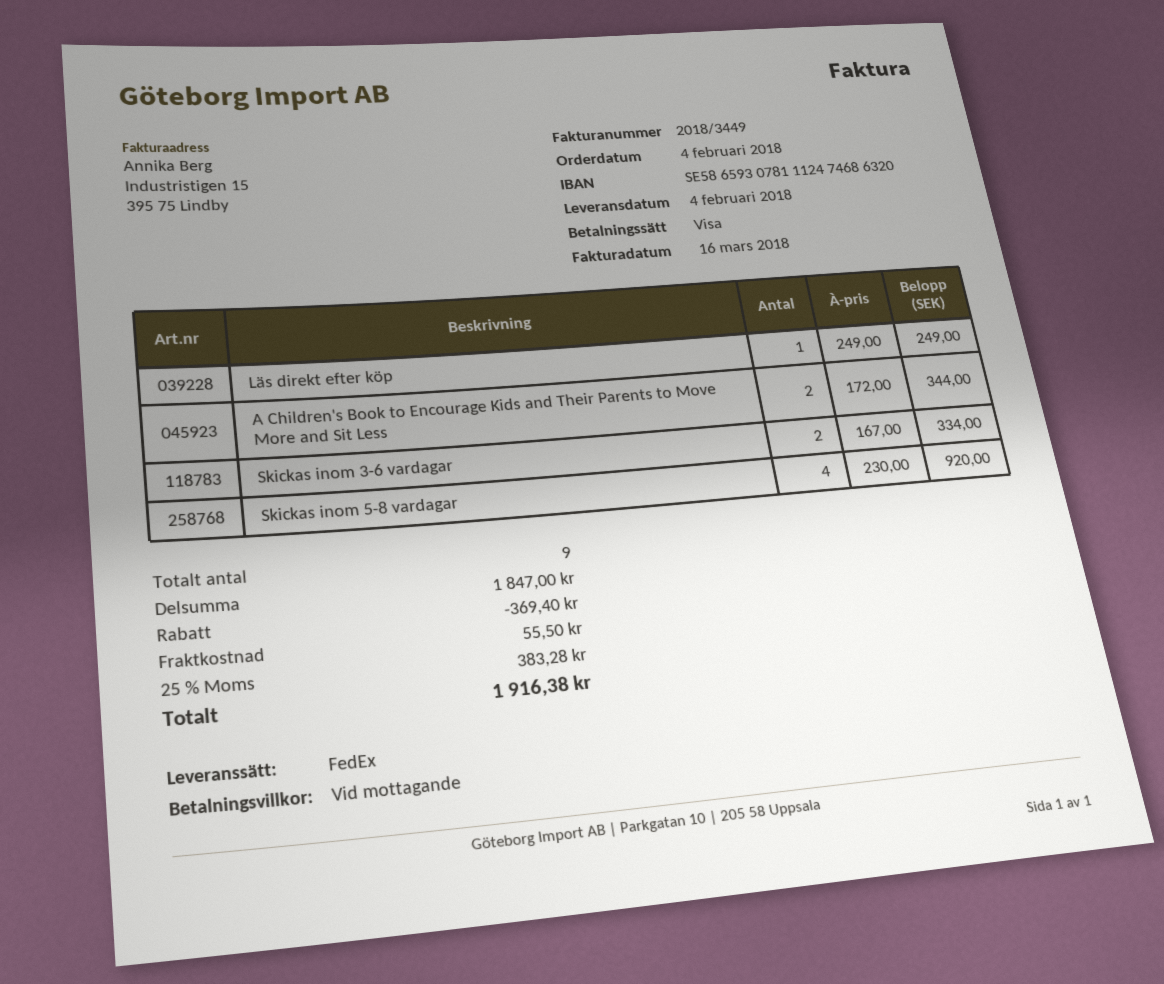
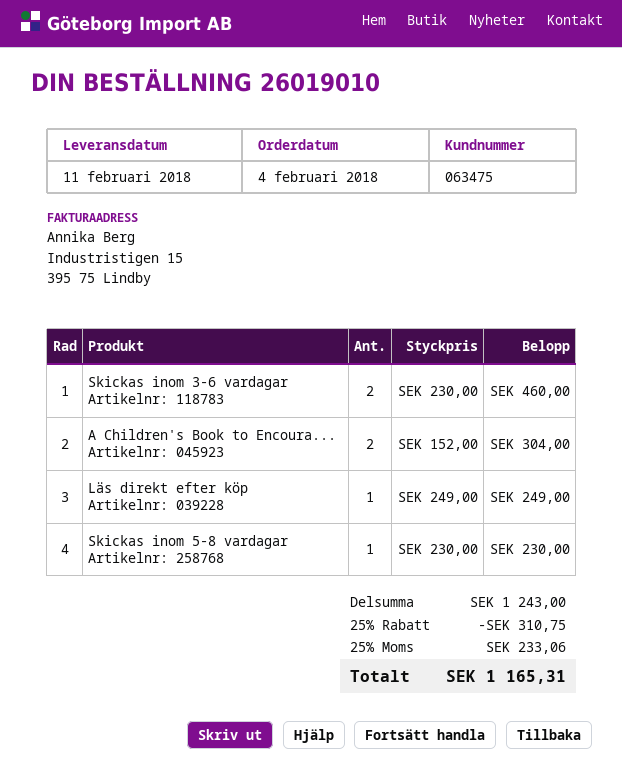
delivery date: 2018-02-04 -> 2018-02-11
A Children's Book to Encourage Kids and Their Parents to Move More and Sit Less: 2 x 172.00 = 344.00 -> 2 x 152.00 = 304.00
Skickas inom 3-6 vardagar: 2 x 167.00 = 334.00 -> 2 x 230.00 = 460.00
Skickas inom 5-8 vardagar: 4 x 230.00 = 920.00 -> 1 x 230.00 = 230.00
subtotal: 1847.00 -> 1243.00
discount: 369.40 -> 310.75
shipping: 55.50 -> none
tax: 25% = 383.28 -> 25% = 233.06
total: 1916.38 -> 1165.31

